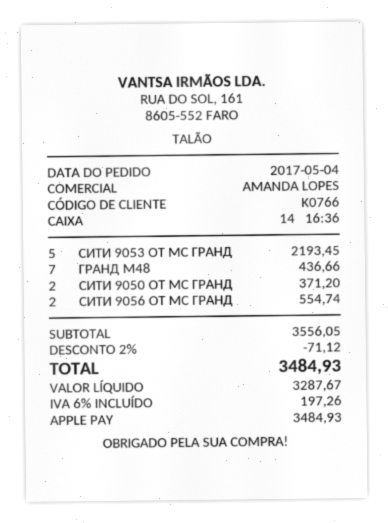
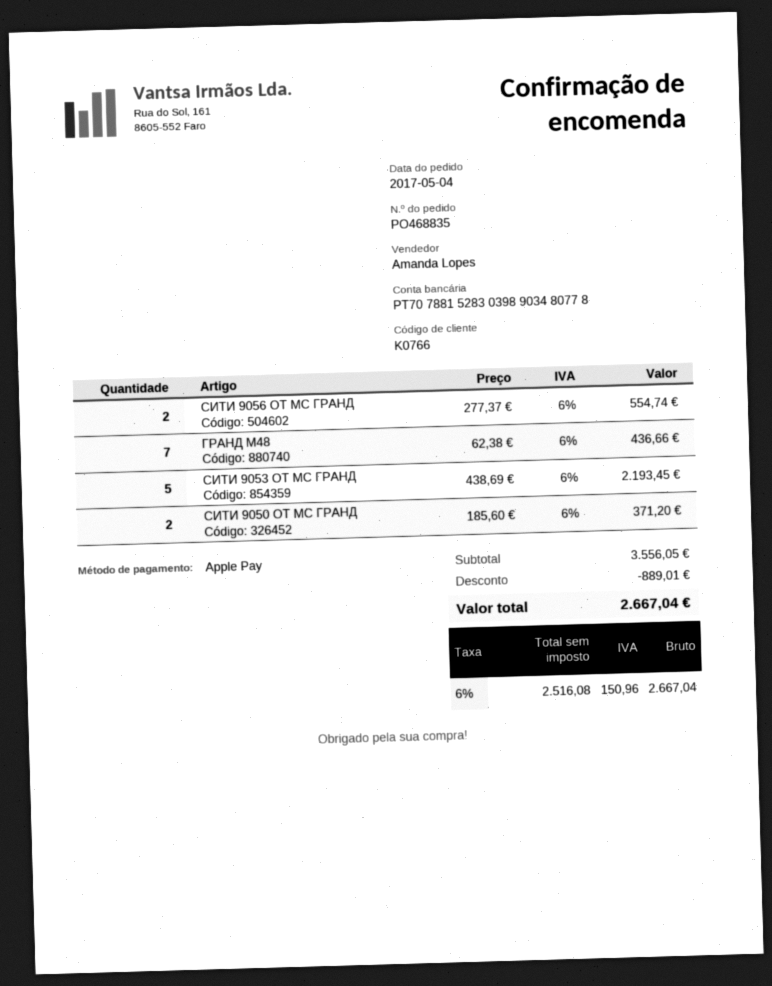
discount: 71.12 -> 889.01
net: 3287.67 -> 2516.08
tax: 6% = 197.26 -> 6% = 150.96
total: 3484.93 -> 2667.04

